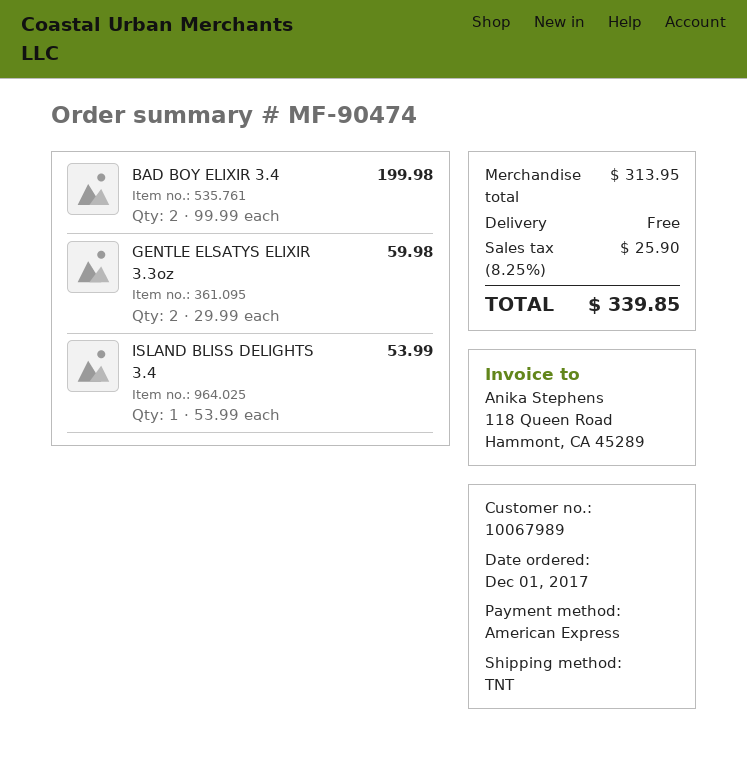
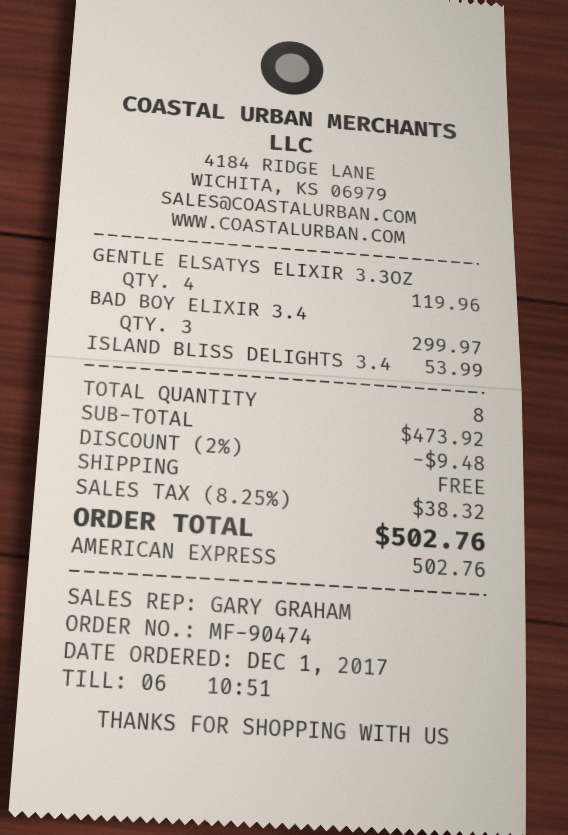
BAD BOY ELIXIR 3.4: 2 for 199.98 -> 3 for 299.97
GENTLE ELSATYS ELIXIR 3.3oz: 2 for 59.98 -> 4 for 119.96
subtotal: 313.95 -> 473.92
discount: none -> 2% = 9.48
tax: 8.25% = 25.90 -> 8.25% = 38.32
total: 339.85 -> 502.76

